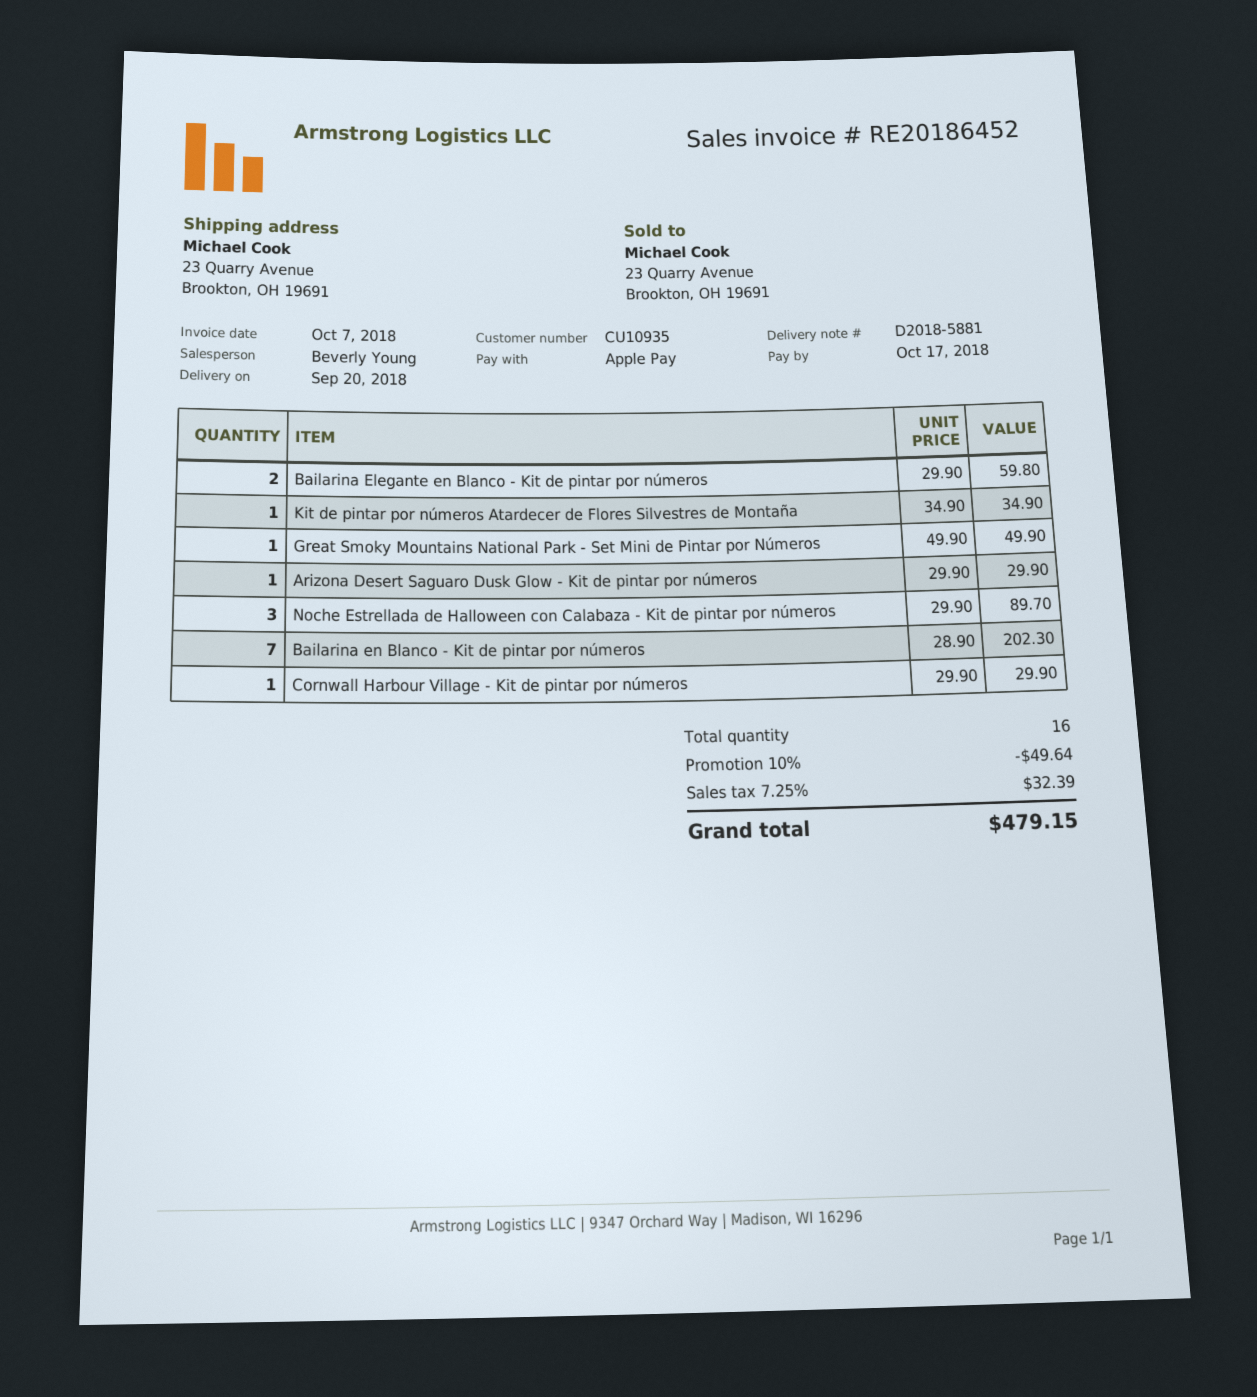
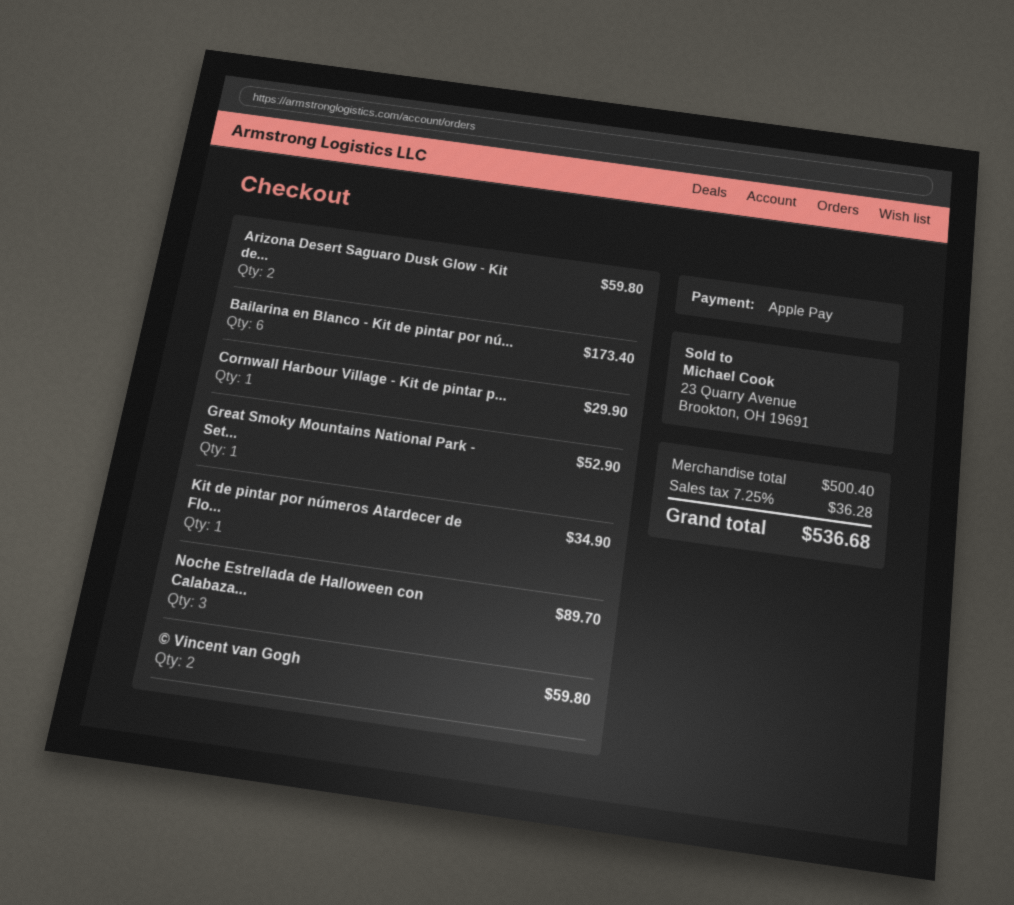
Bailarina Elegante en Blanco - Kit de pintar por números: 2 for 59.80 -> none
Great Smoky Mountains National Park - Set Mini de Pintar por Números: 1 for 49.90 -> 1 for 52.90
Arizona Desert Saguaro Dusk Glow - Kit de pintar por números: 1 for 29.90 -> 2 for 59.80
Bailarina en Blanco - Kit de pintar por números: 7 for 202.30 -> 6 for 173.40
© Vincent van Gogh: none -> 2 for 59.80
discount: 10% = 49.64 -> none
tax: 7.25% = 32.39 -> 7.25% = 36.28
total: 479.15 -> 536.68

